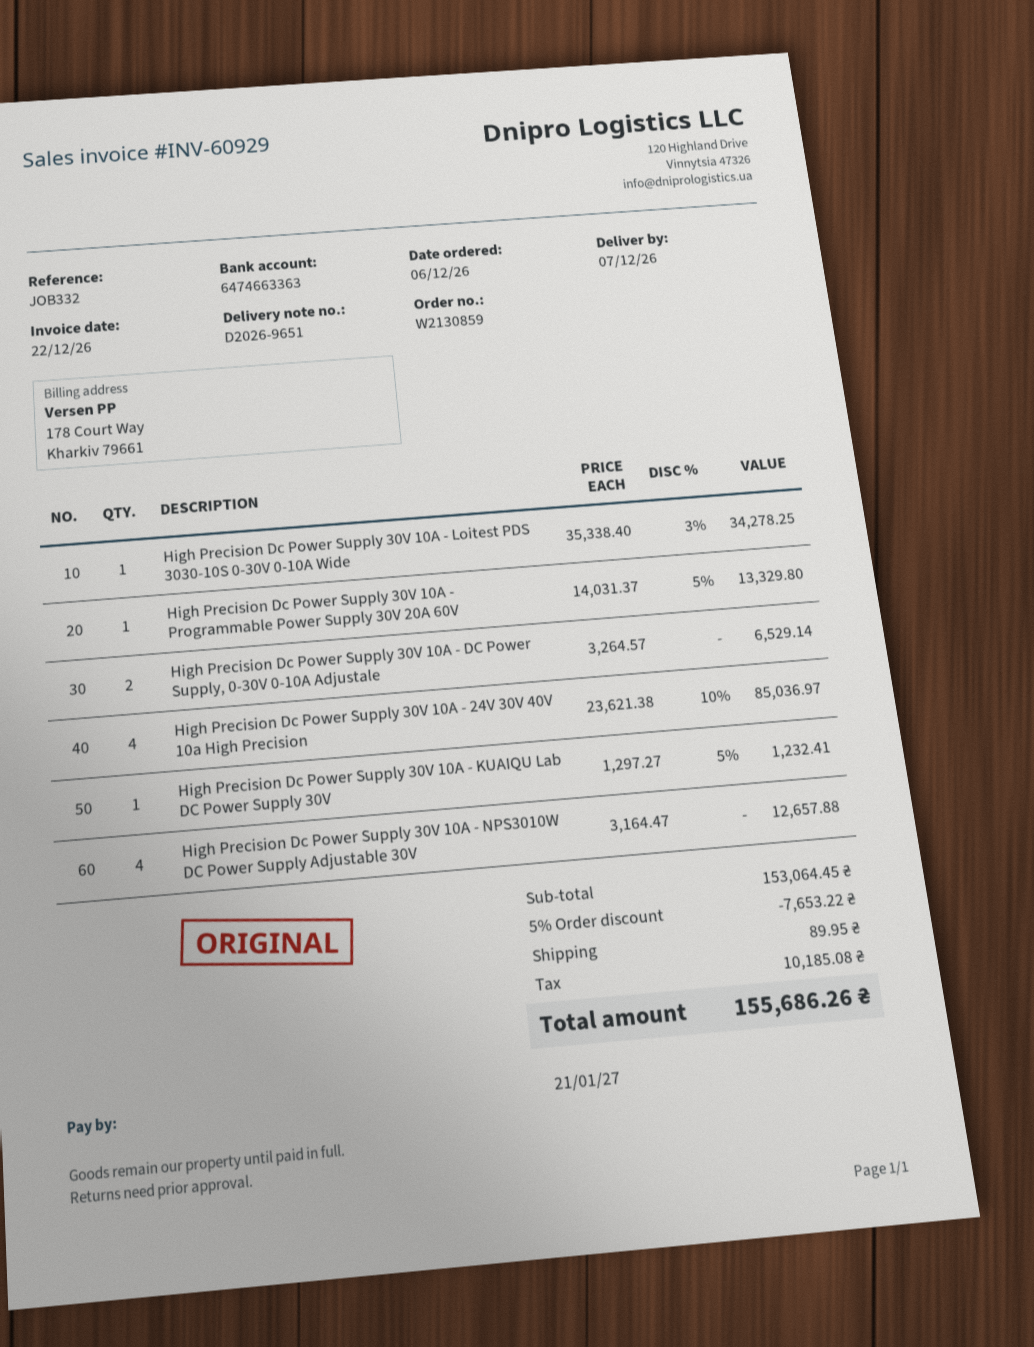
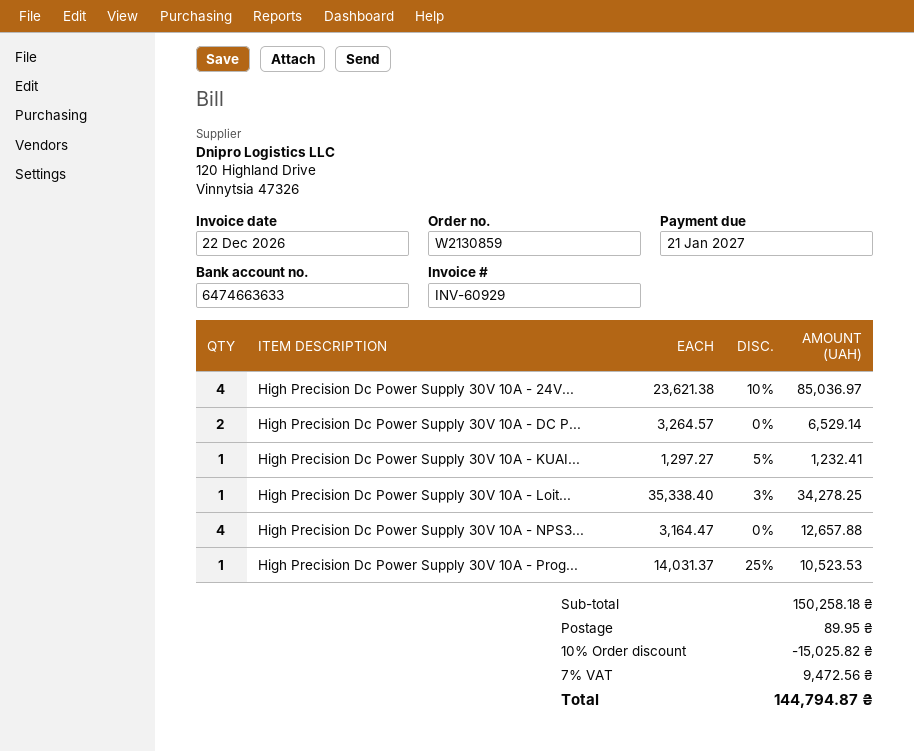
bank account: 6474663363 -> 6474663633
High Precision Dc Power Supply 30V 10A - Programmable Power Supply 30V 20A 60V: 1 x 14031.37 - 5% = 13329.80 -> 1 x 14031.37 - 25% = 10523.53
subtotal: 153064.45 -> 150258.18
discount: 5% = 7653.22 -> 10% = 15025.82
tax: 10185.08 -> 9472.56
total: 155686.26 -> 144794.87

